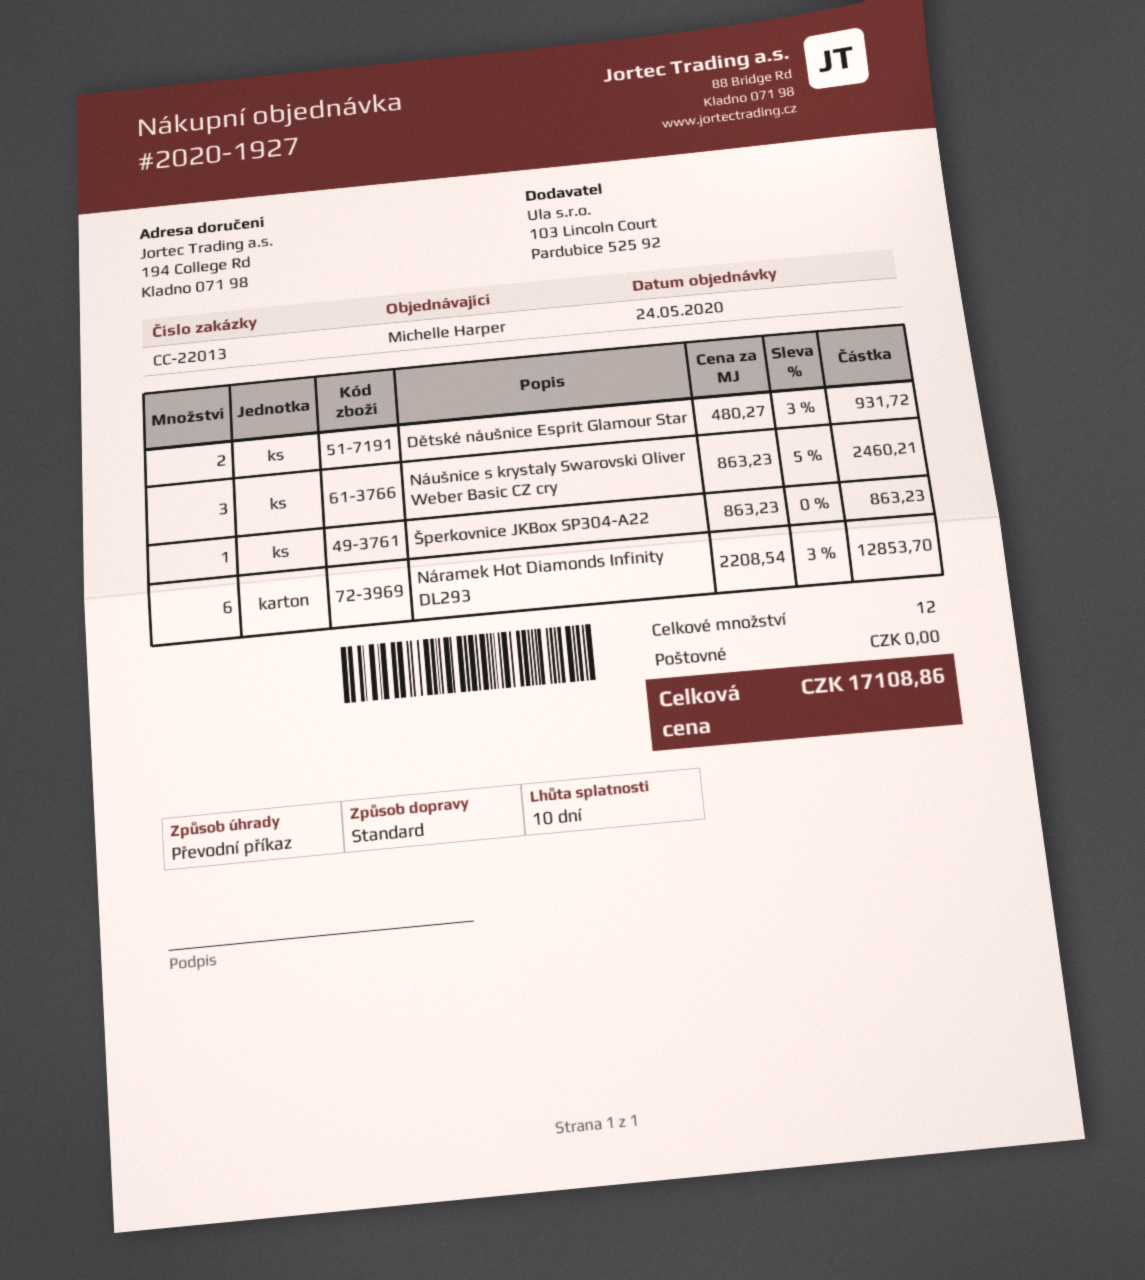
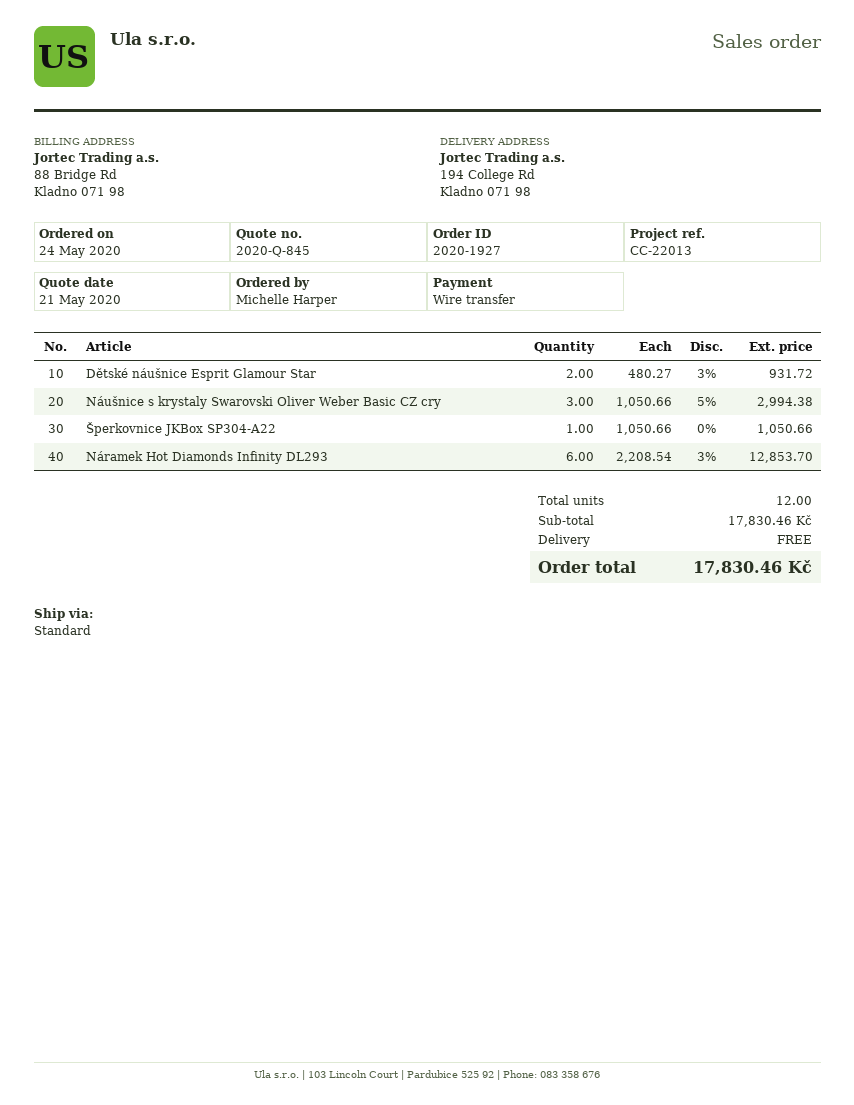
Náušnice s krystaly Swarovski Oliver Weber Basic CZ cry: 3 x 863.23 - 5% = 2460.21 -> 3 x 1050.66 - 5% = 2994.38
Šperkovnice JKBox SP304-A22: 1 x 863.23 = 863.23 -> 1 x 1050.66 = 1050.66
total: 17108.86 -> 17830.46

